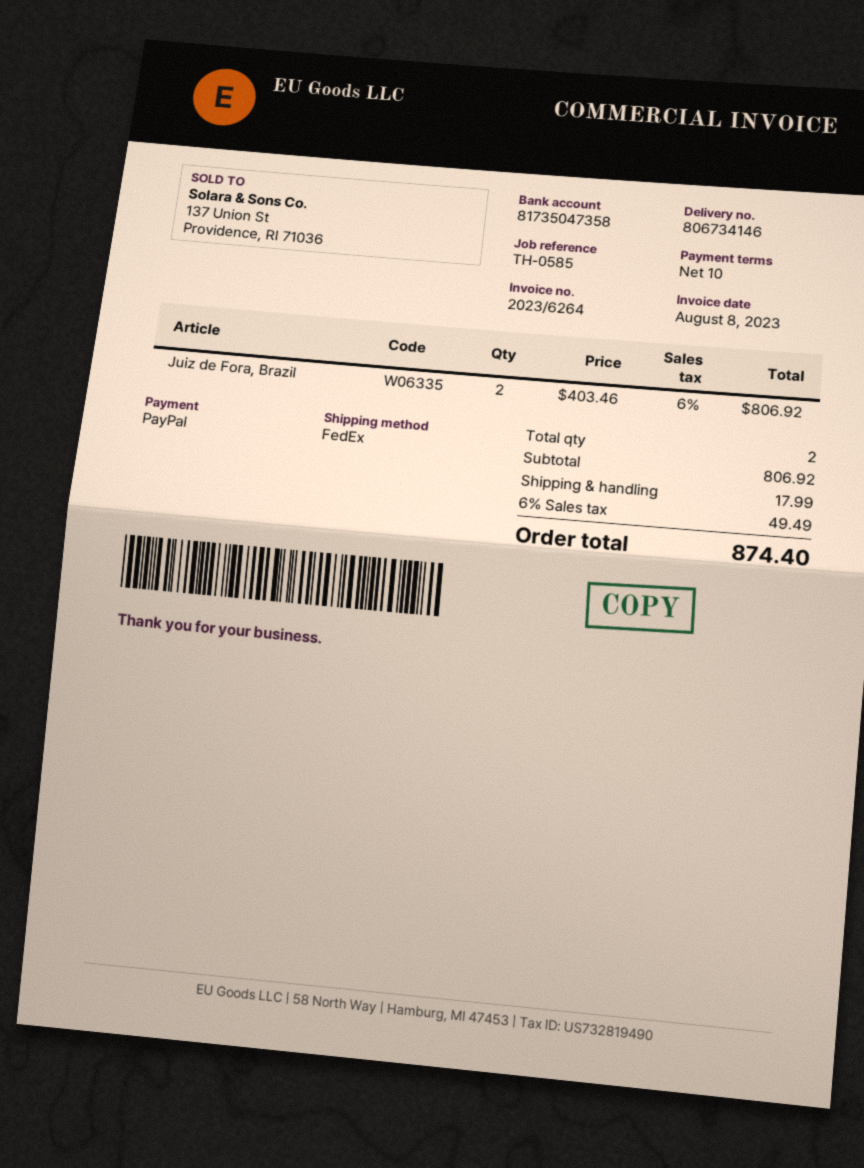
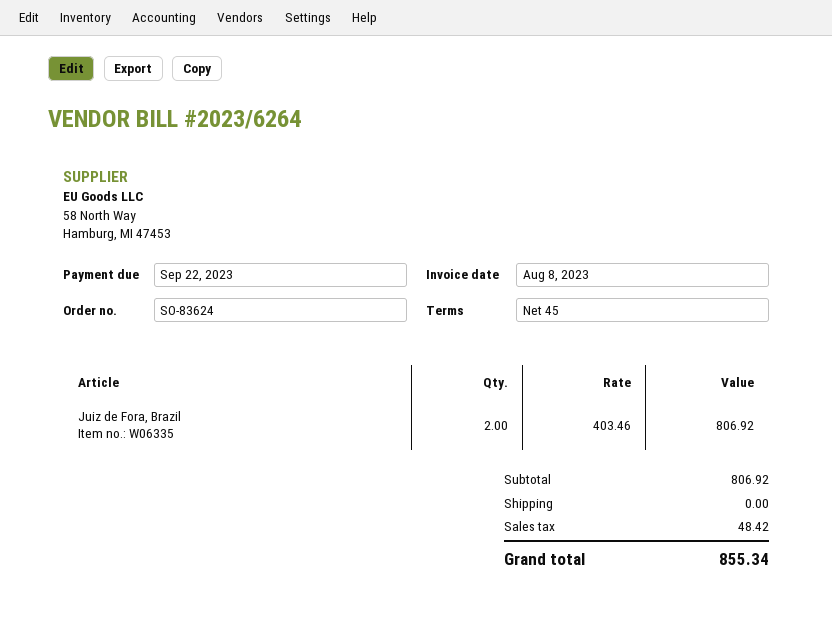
payment terms: 10 days -> 45 days
shipping: 17.99 -> 0.00
tax: 49.49 -> 48.42
total: 874.40 -> 855.34

